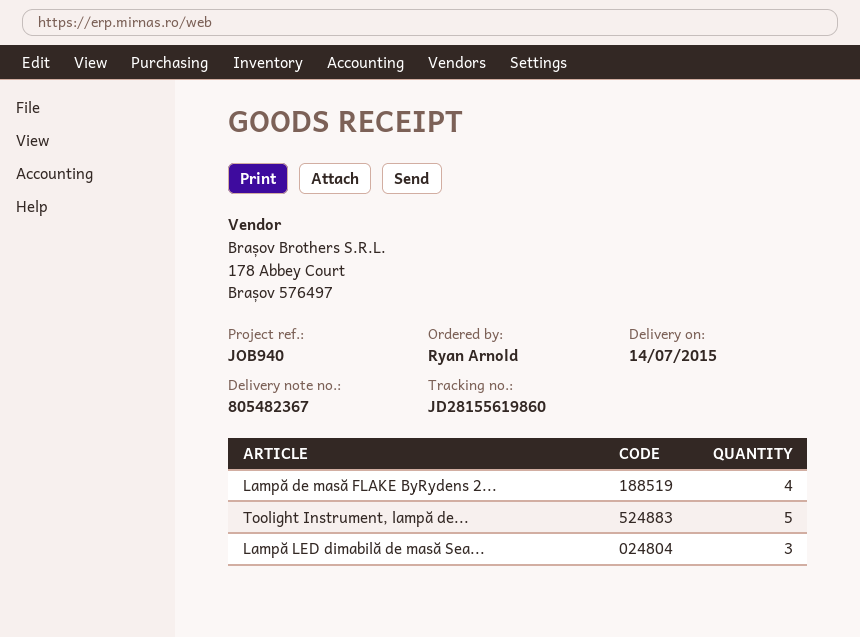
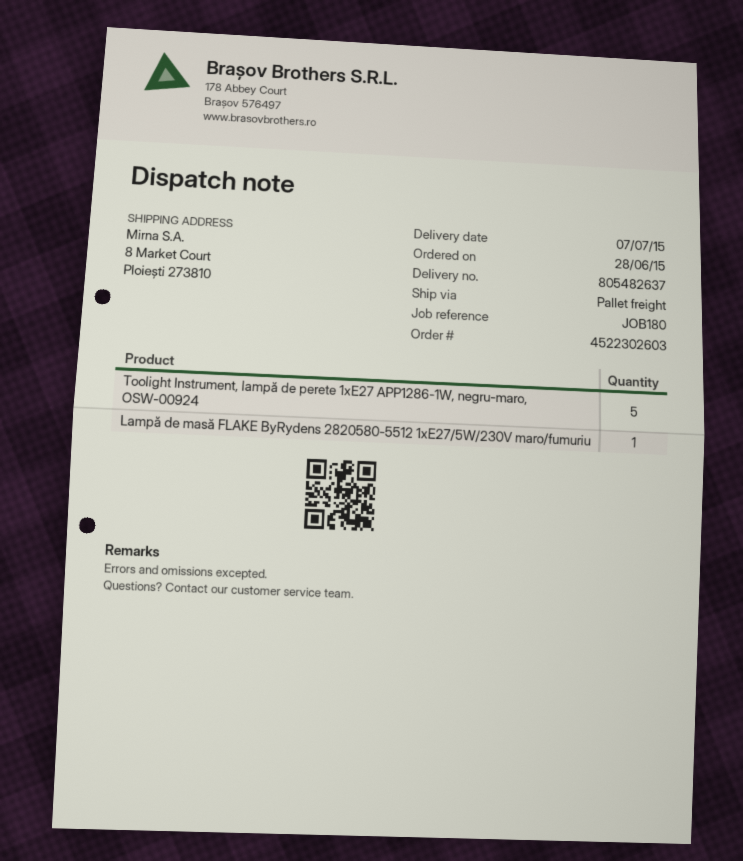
delivery note number: 805482367 -> 805482637
delivery date: 2015-07-14 -> 2015-07-07
reference: JOB940 -> JOB180
Lampă de masă FLAKE ByRydens 2...: 4 -> 1
Lampă LED dimabilă de masă Sea...: 3 -> none

